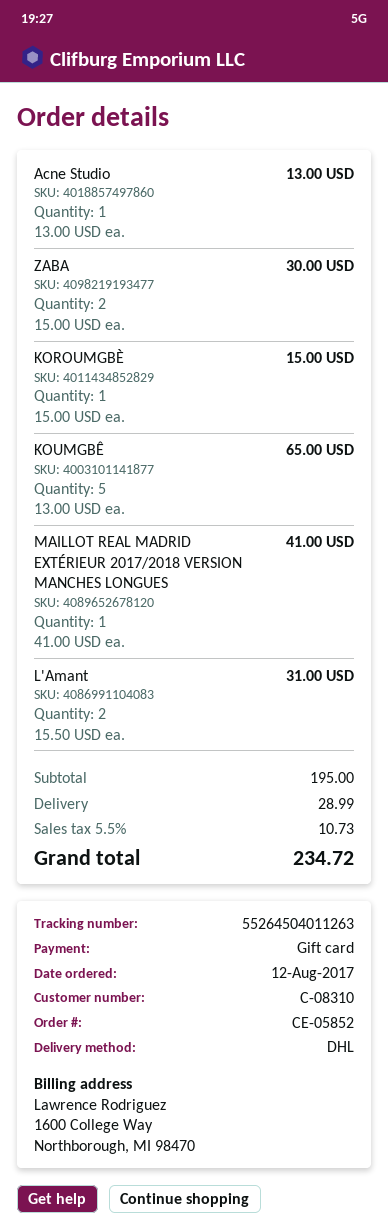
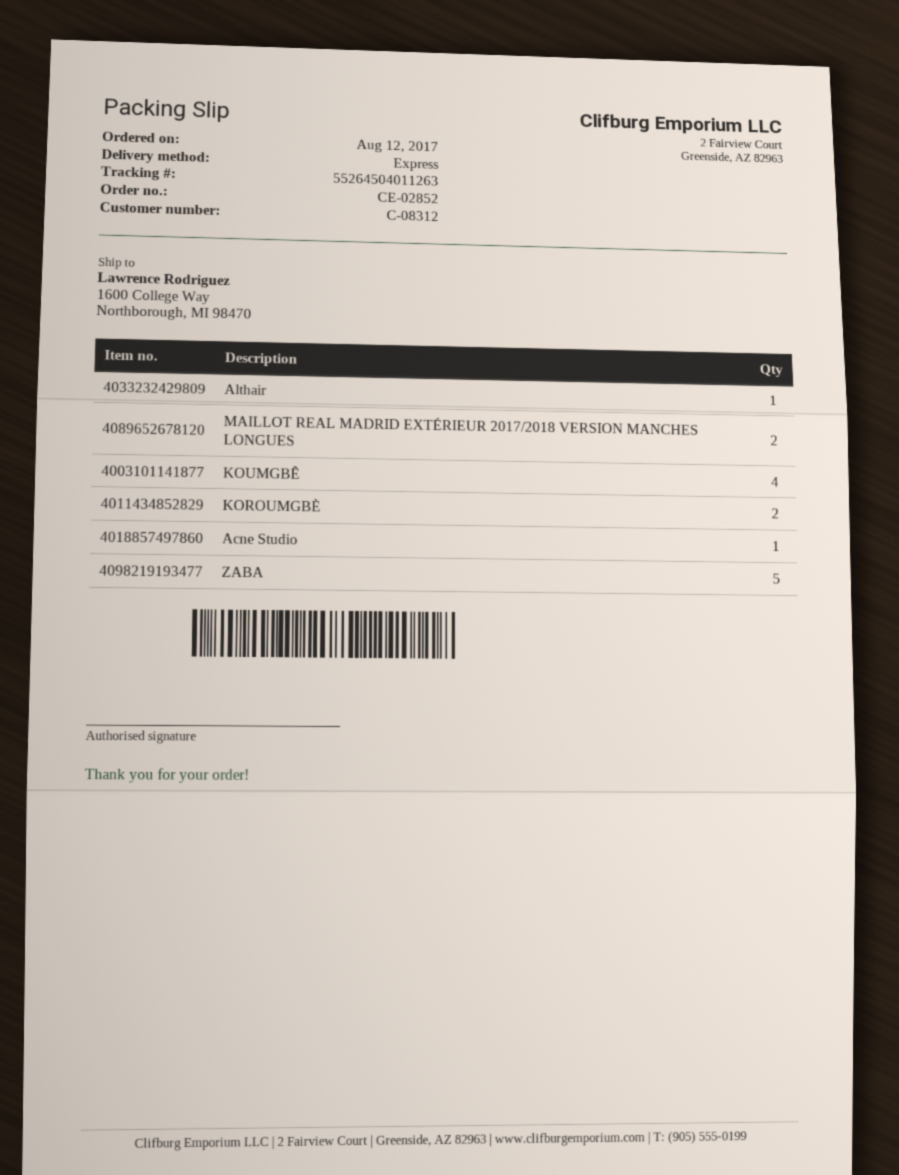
order number: CE-05852 -> CE-02852
customer number: C-08310 -> C-08312
shipping method: DHL -> express
ZABA: 2 -> 5
KOROUMGBÈ: 1 -> 2
KOUMGBÊ: 5 -> 4
MAILLOT REAL MADRID EXTÉRIEUR 2017/2018 VERSION MANCHES LONGUES: 1 -> 2
L'Amant: 2 -> none
Althair: none -> 1

